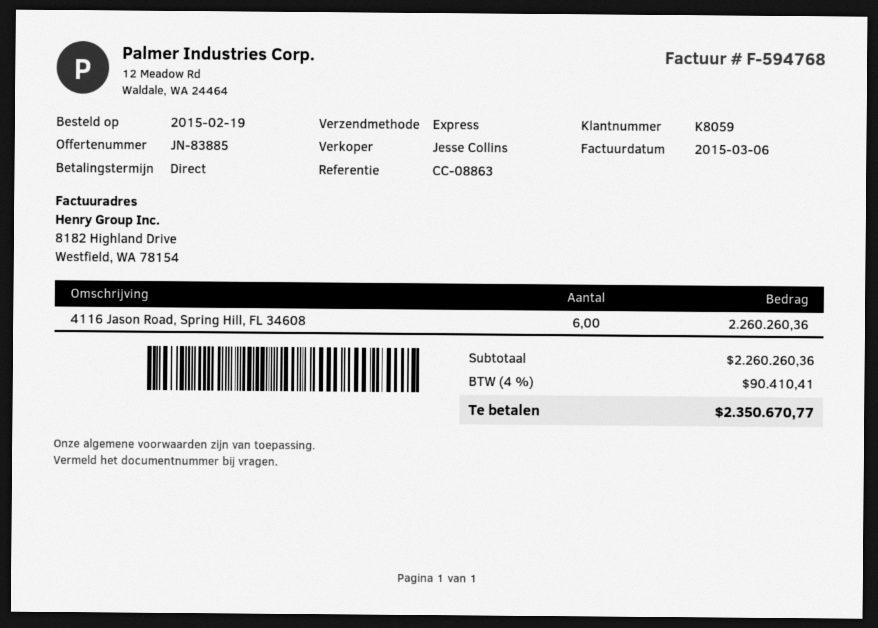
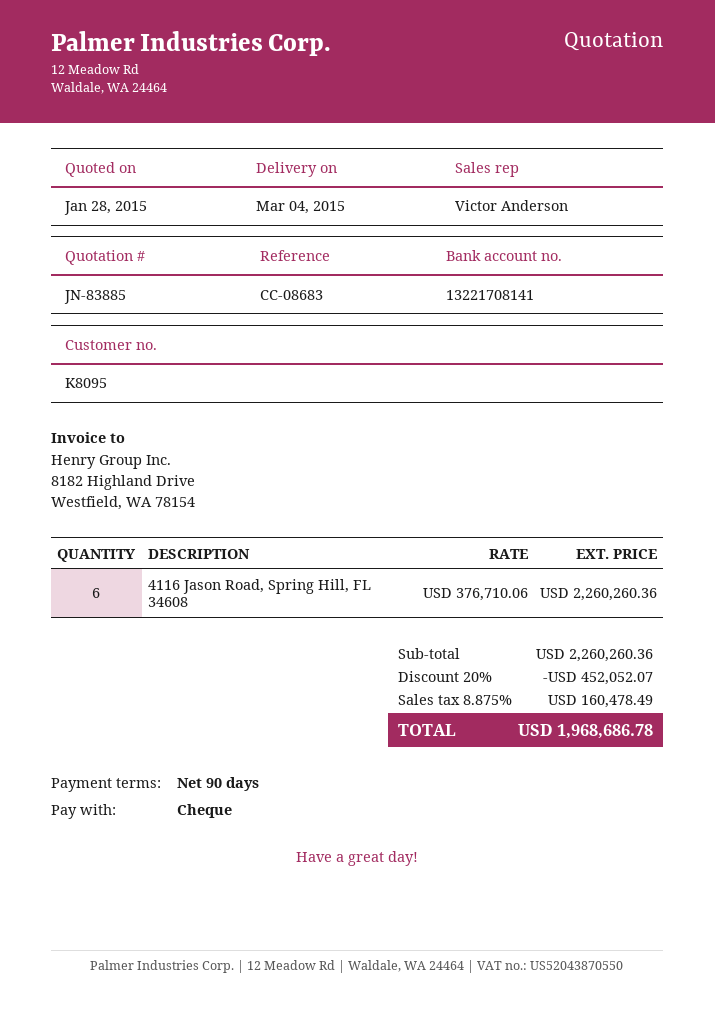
payment terms: on receipt -> 90 days
customer number: K8059 -> K8095
reference: CC-08863 -> CC-08683
sales rep: Jesse Collins -> Victor Anderson
discount: none -> 20% = 452052.07
tax: 4% = 90410.41 -> 8.875% = 160478.49
total: 2350670.77 -> 1968686.78

